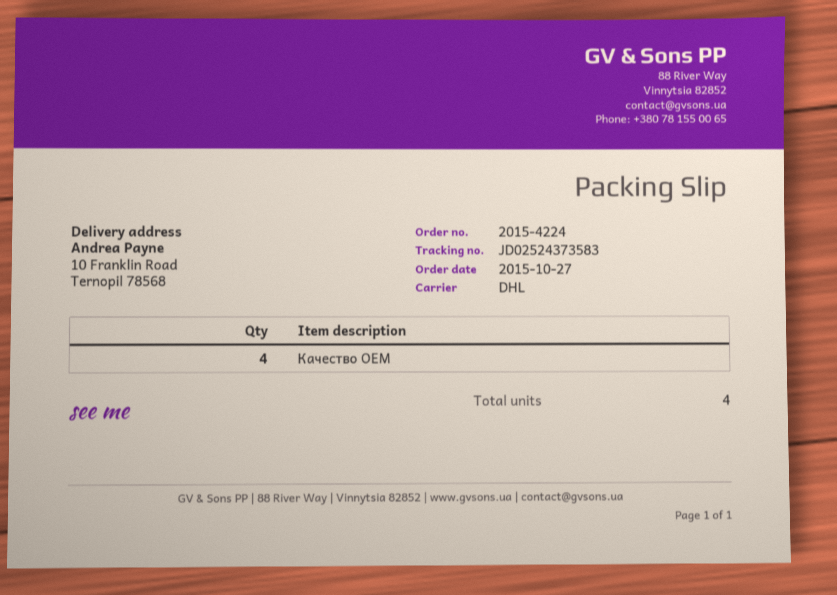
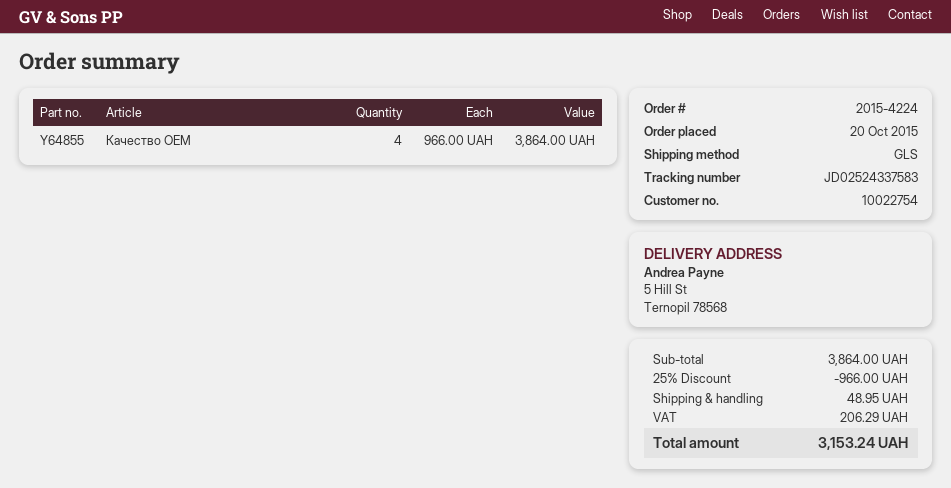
order date: 2015-10-27 -> 2015-10-20
shipping method: DHL -> GLS
tracking number: JD02524373583 -> JD02524337583
ship to: 10 Franklin Road, Ternopil 78568 -> 5 Hill St, Ternopil 78568

